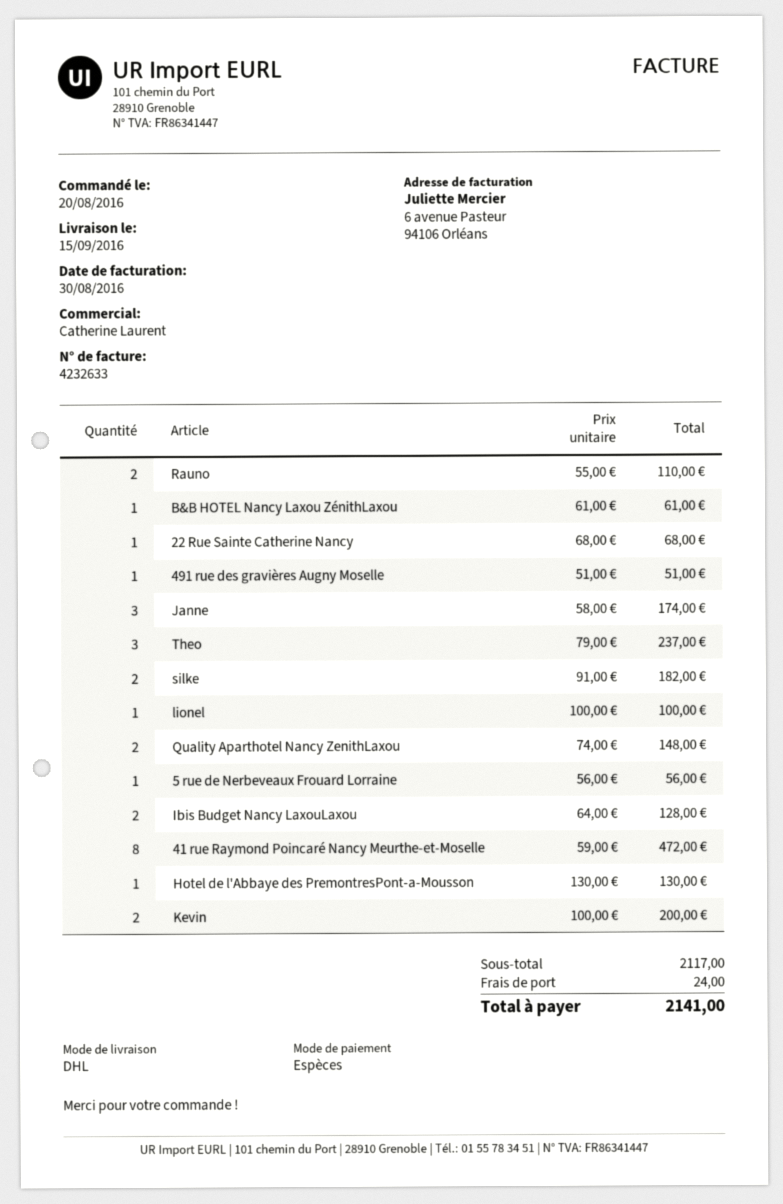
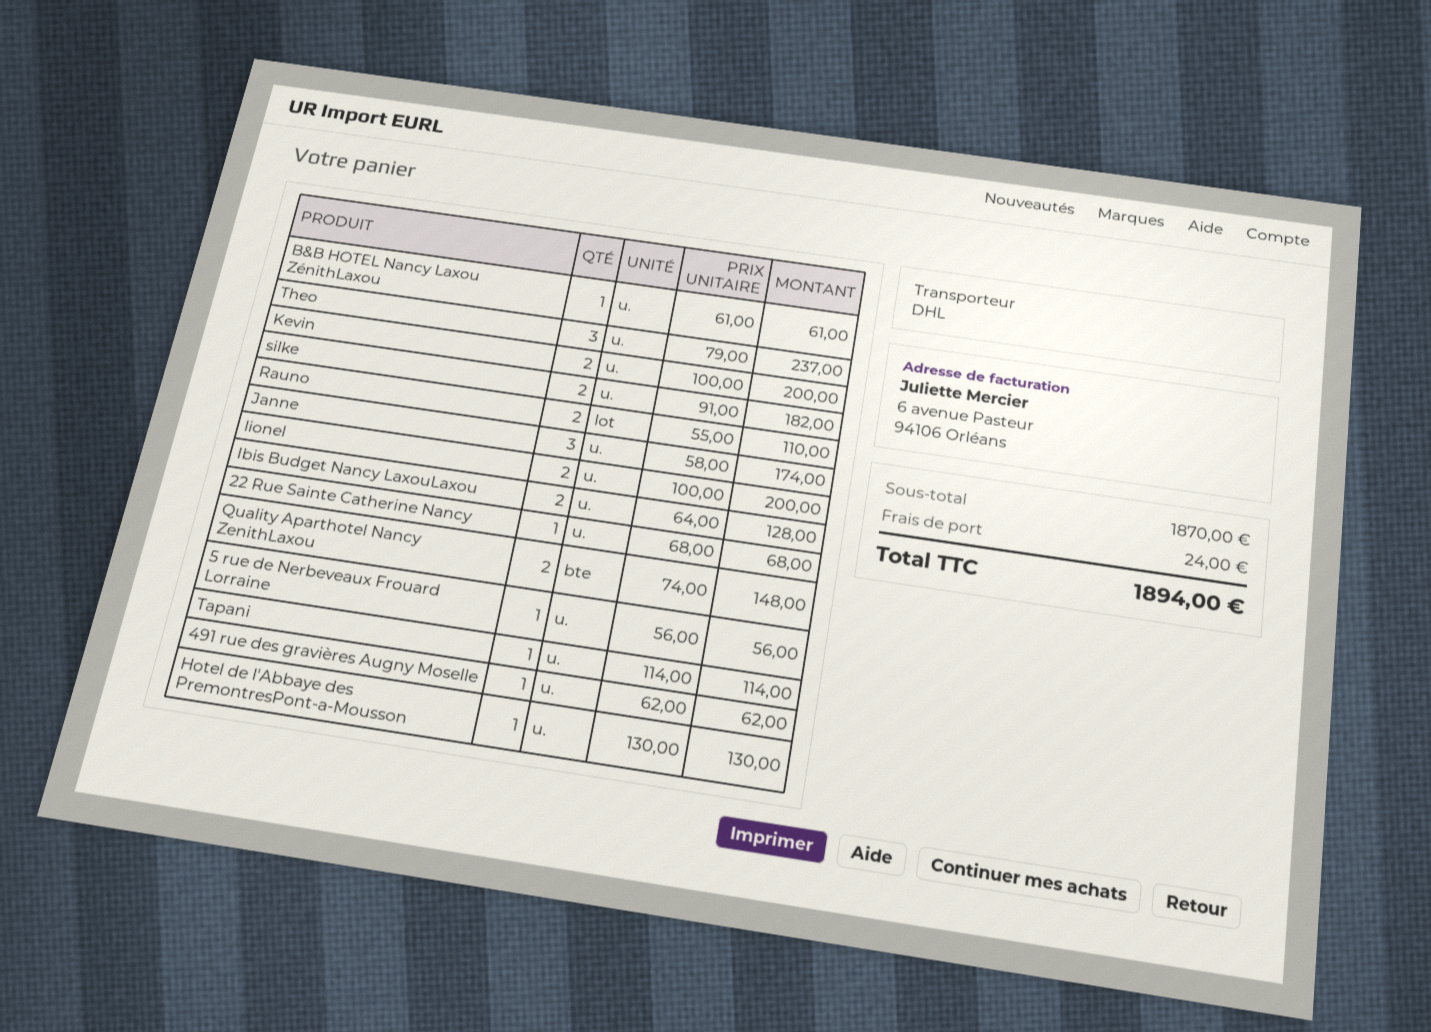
491 rue des gravières Augny Moselle: 1 x 51.00 = 51.00 -> 1 x 62.00 = 62.00
lionel: 1 x 100.00 = 100.00 -> 2 x 100.00 = 200.00
41 rue Raymond Poincaré Nancy Meurthe-et-Moselle: 8 x 59.00 = 472.00 -> none
Tapani: none -> 1 x 114.00 = 114.00
subtotal: 2117.00 -> 1870.00
total: 2141.00 -> 1894.00

